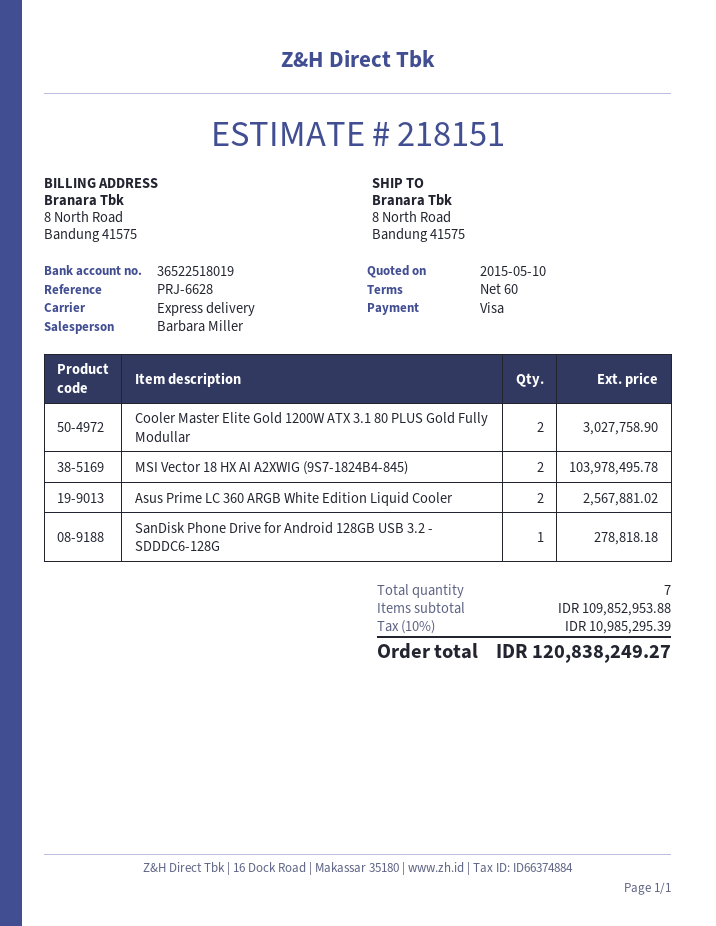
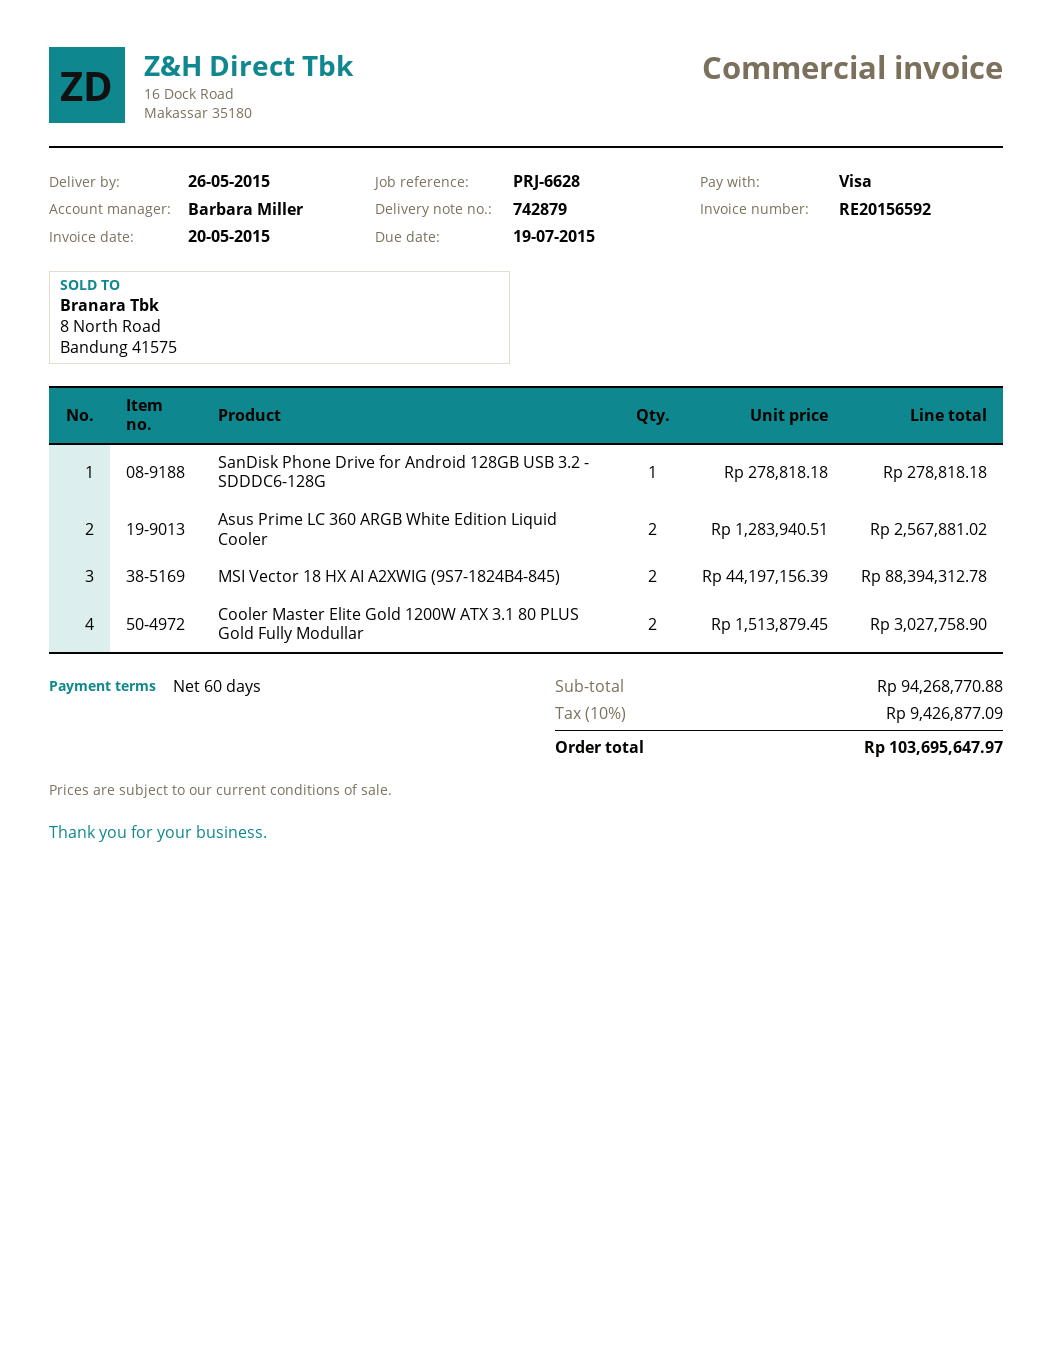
MSI Vector 18 HX AI A2XWIG (9S7-1824B4-845): 2 for 103978495.78 -> 2 for 88394312.78
subtotal: 109852953.88 -> 94268770.88
tax: 10% = 10985295.39 -> 10% = 9426877.09
total: 120838249.27 -> 103695647.97

